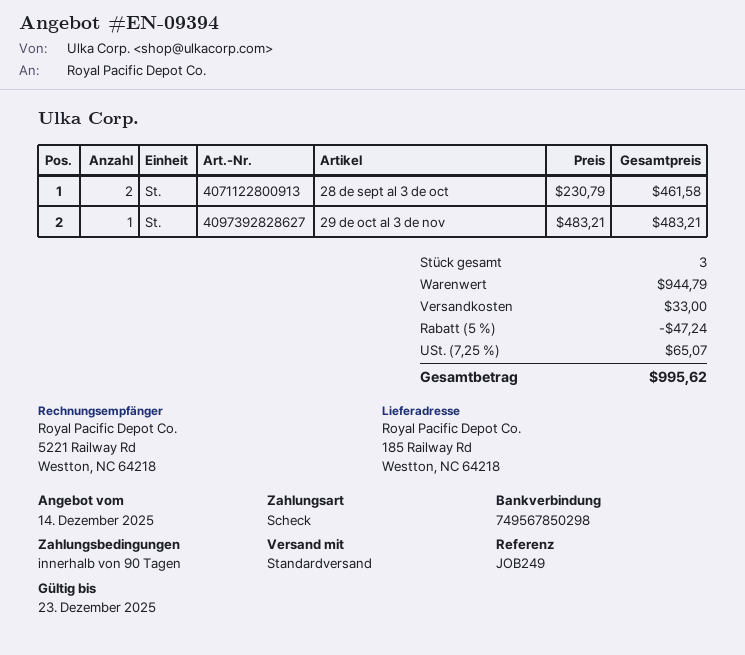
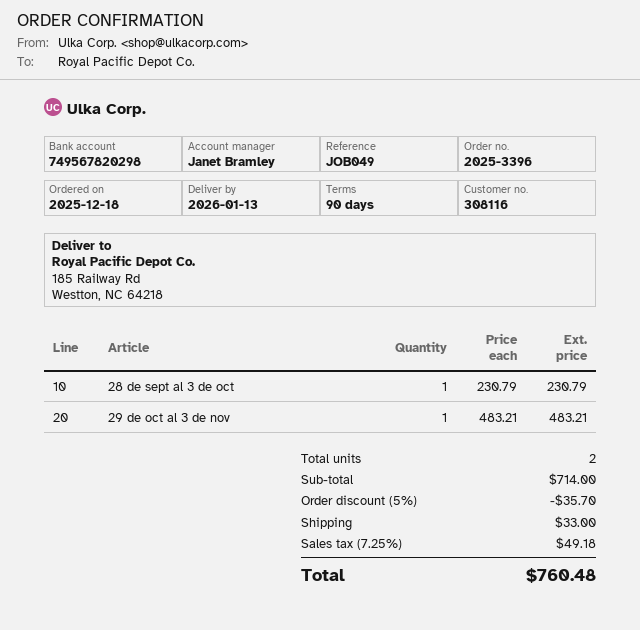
reference: JOB249 -> JOB049
bank account: 749567850298 -> 749567820298
28 de sept al 3 de oct: 2 x 230.79 = 461.58 -> 1 x 230.79 = 230.79
total quantity: 3 -> 2
subtotal: 944.79 -> 714.00
discount: 5% = 47.24 -> 5% = 35.70
tax: 7.25% = 65.07 -> 7.25% = 49.18
total: 995.62 -> 760.48

